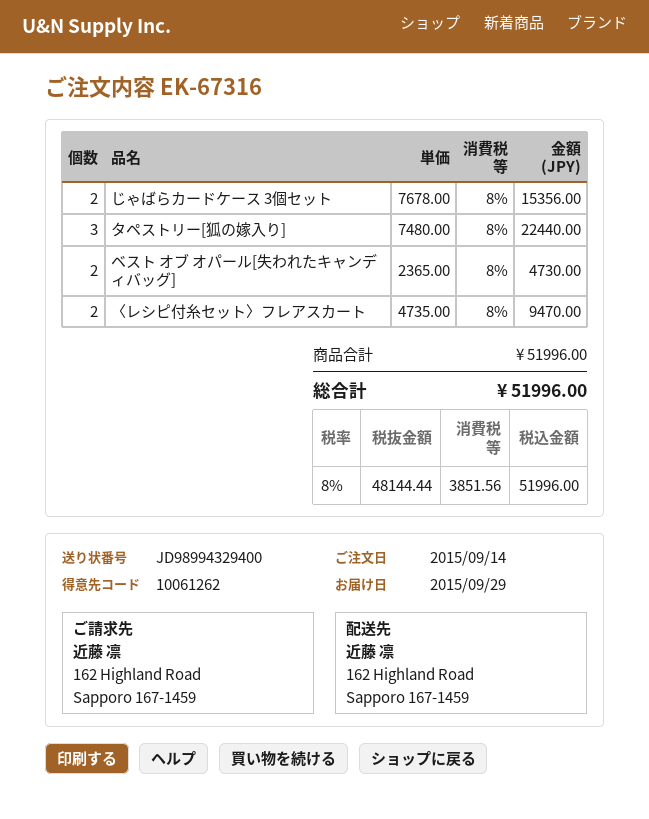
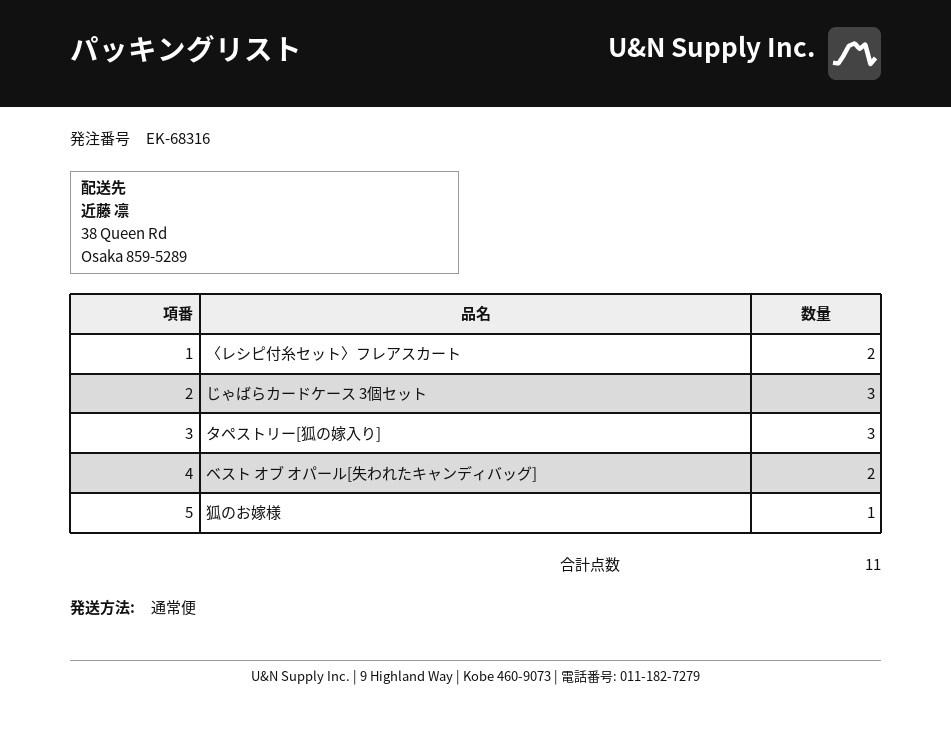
order number: EK-67316 -> EK-68316
ship to: 162 Highland Road, Sapporo 167-1459 -> 38 Queen Rd, Osaka 859-5289
じゃばらカードケース 3個セット: 2 -> 3
狐のお嫁様: none -> 1

